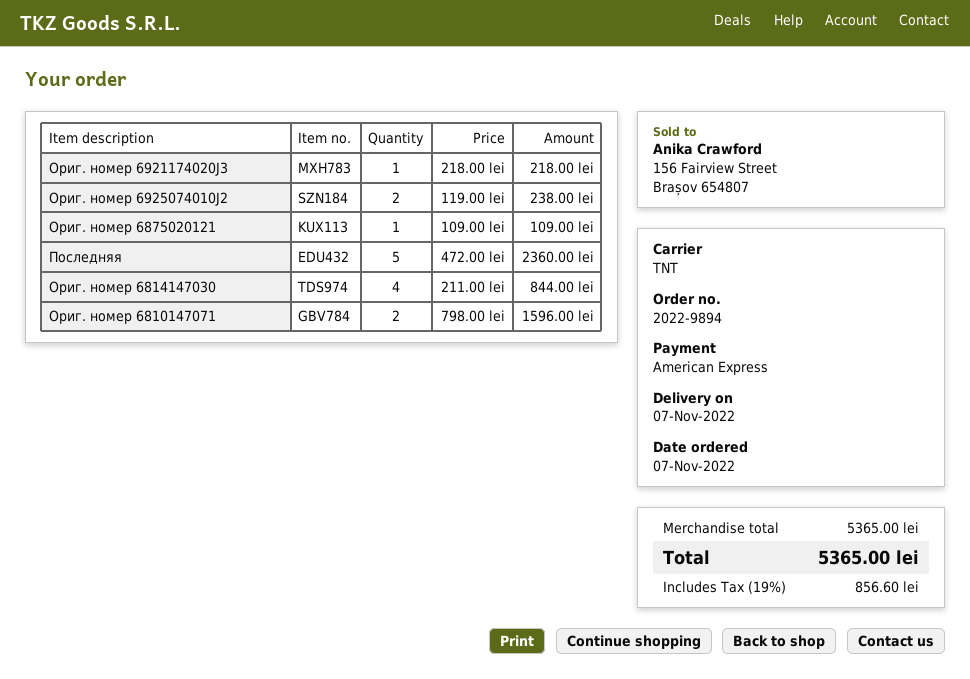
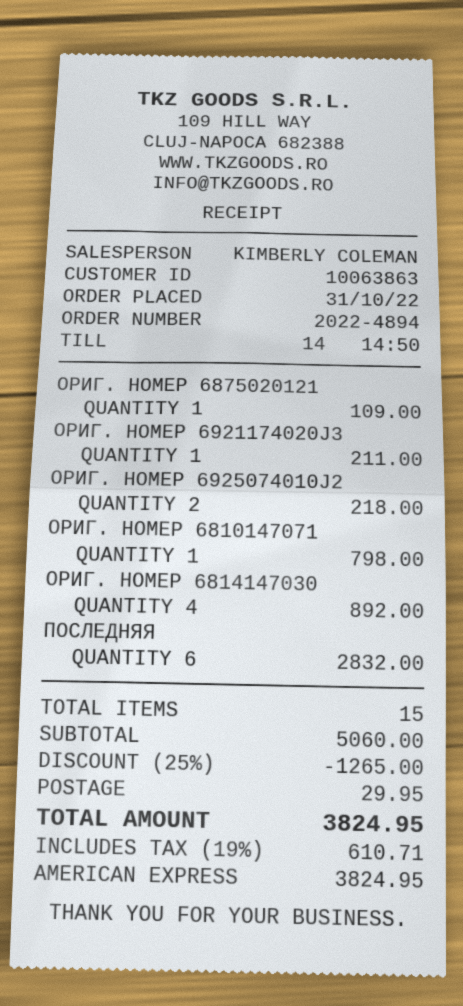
order number: 2022-9894 -> 2022-4894
order date: 2022-11-07 -> 2022-10-31
Ориг. номер 6921174020J3: 1 for 218.00 -> 1 for 211.00
Ориг. номер 6925074010J2: 2 for 238.00 -> 2 for 218.00
Последняя: 5 for 2360.00 -> 6 for 2832.00
Ориг. номер 6814147030: 4 for 844.00 -> 4 for 892.00
Ориг. номер 6810147071: 2 for 1596.00 -> 1 for 798.00
subtotal: 5365.00 -> 5060.00
discount: none -> 25% = 1265.00
shipping: none -> 29.95
tax: 19% = 856.60 -> 19% = 610.71
total: 5365.00 -> 3824.95

